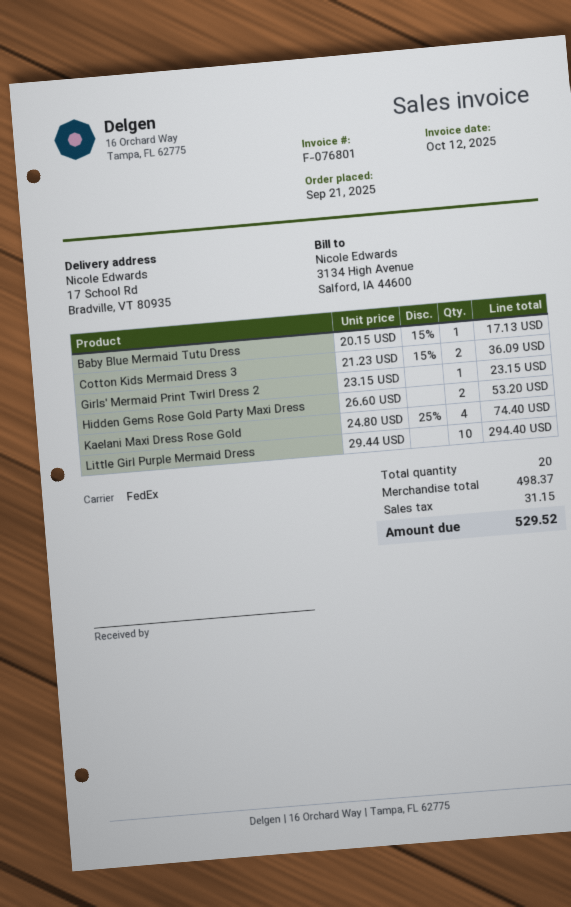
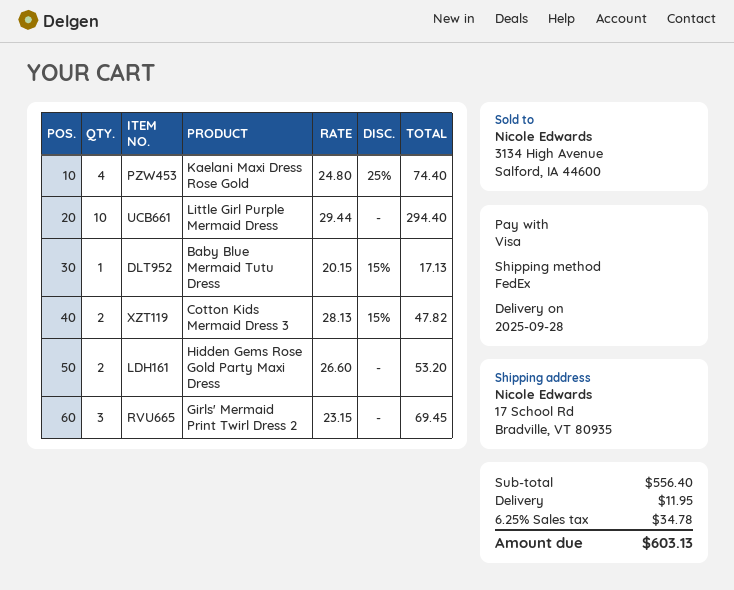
Cotton Kids Mermaid Dress 3: 2 x 21.23 - 15% = 36.09 -> 2 x 28.13 - 15% = 47.82
Girls' Mermaid Print Twirl Dress 2: 1 x 23.15 = 23.15 -> 3 x 23.15 = 69.45
subtotal: 498.37 -> 556.40
shipping: none -> 11.95
tax: 31.15 -> 34.78
total: 529.52 -> 603.13

